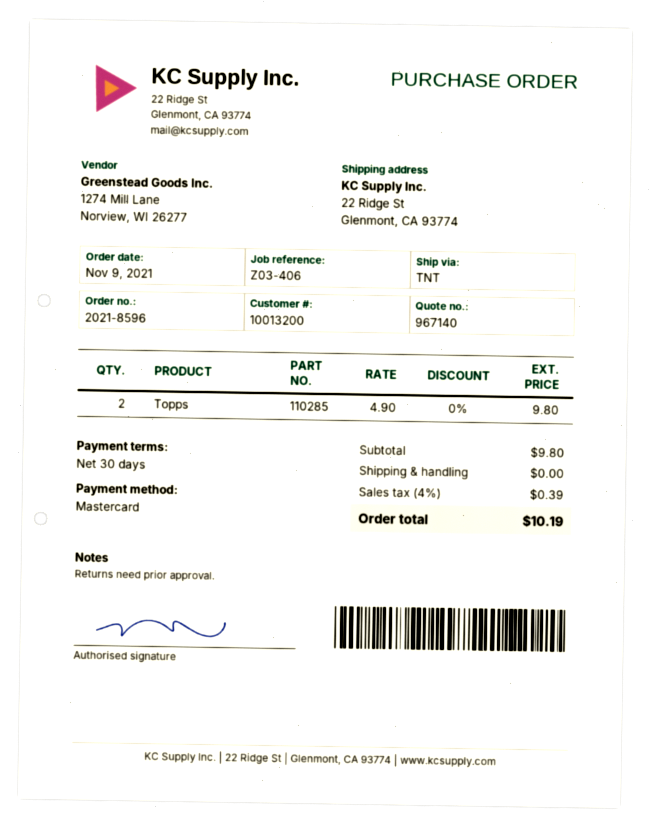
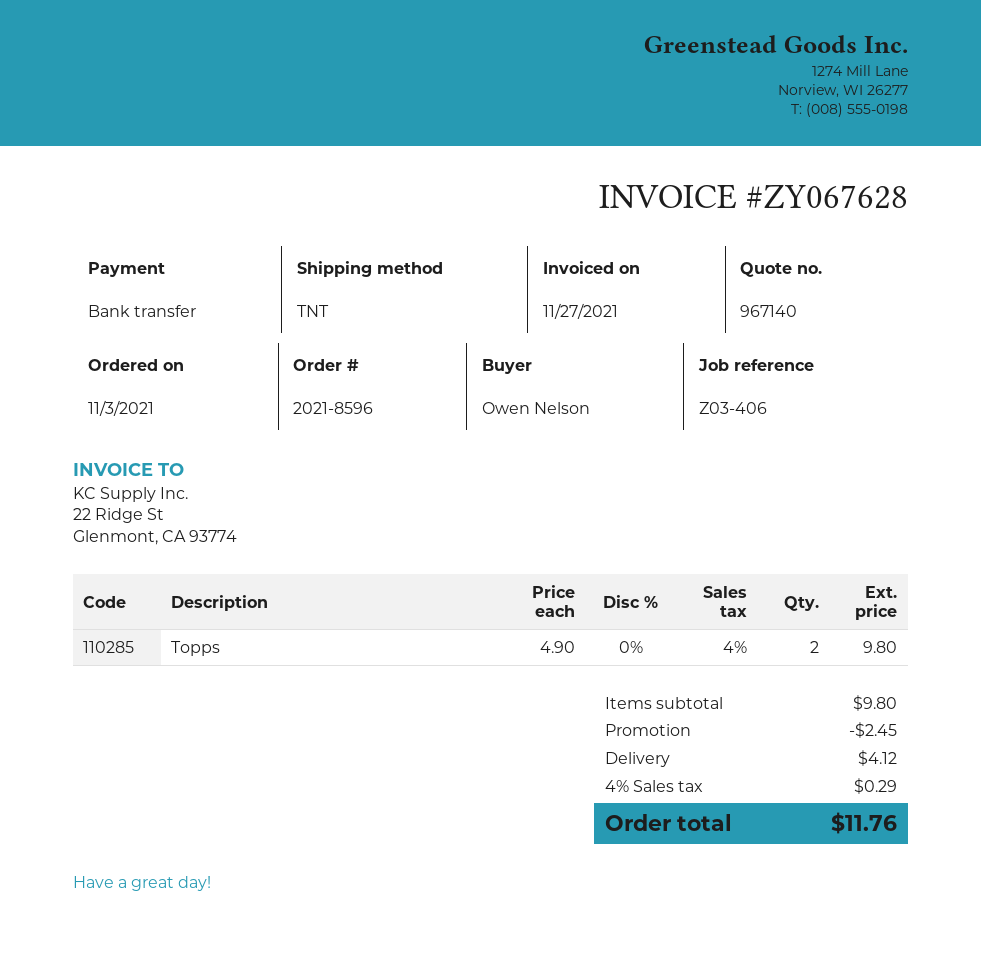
order date: 2021-11-09 -> 2021-11-03
payment method: Mastercard -> bank transfer
discount: none -> 2.45
shipping: 0.00 -> 4.12
tax: 4% = 0.39 -> 4% = 0.29
total: 10.19 -> 11.76

